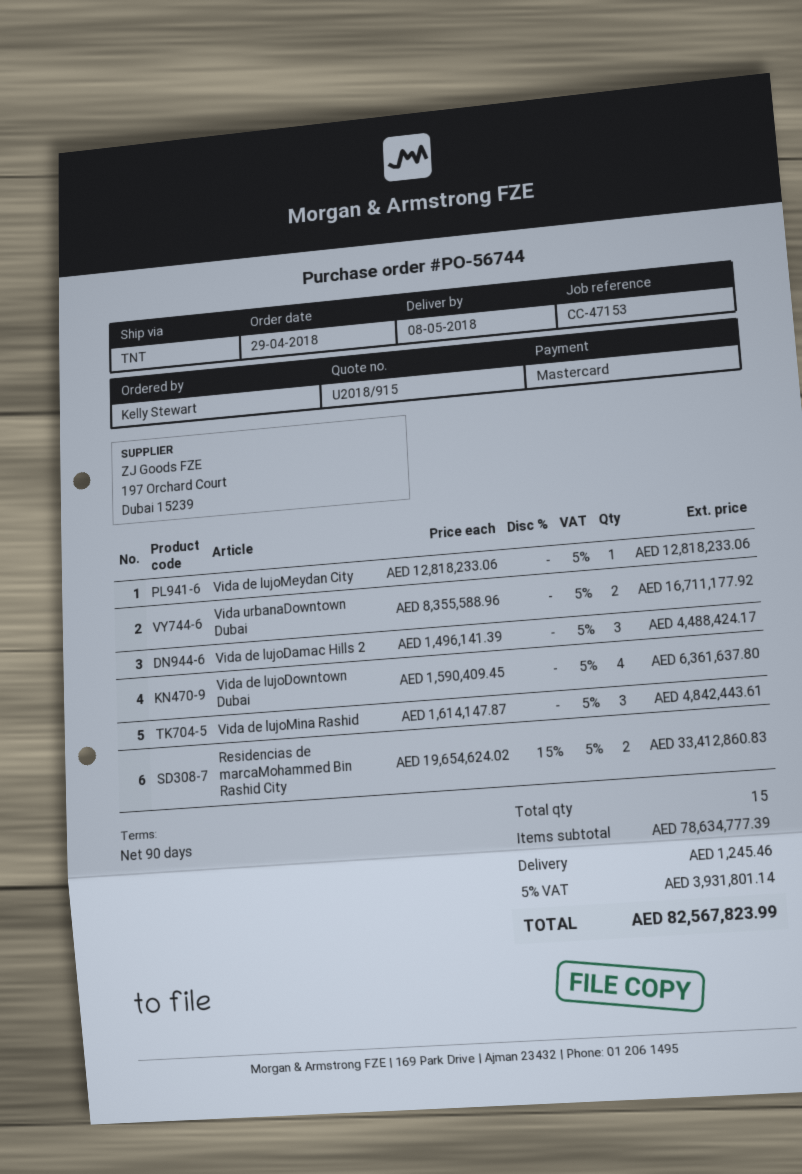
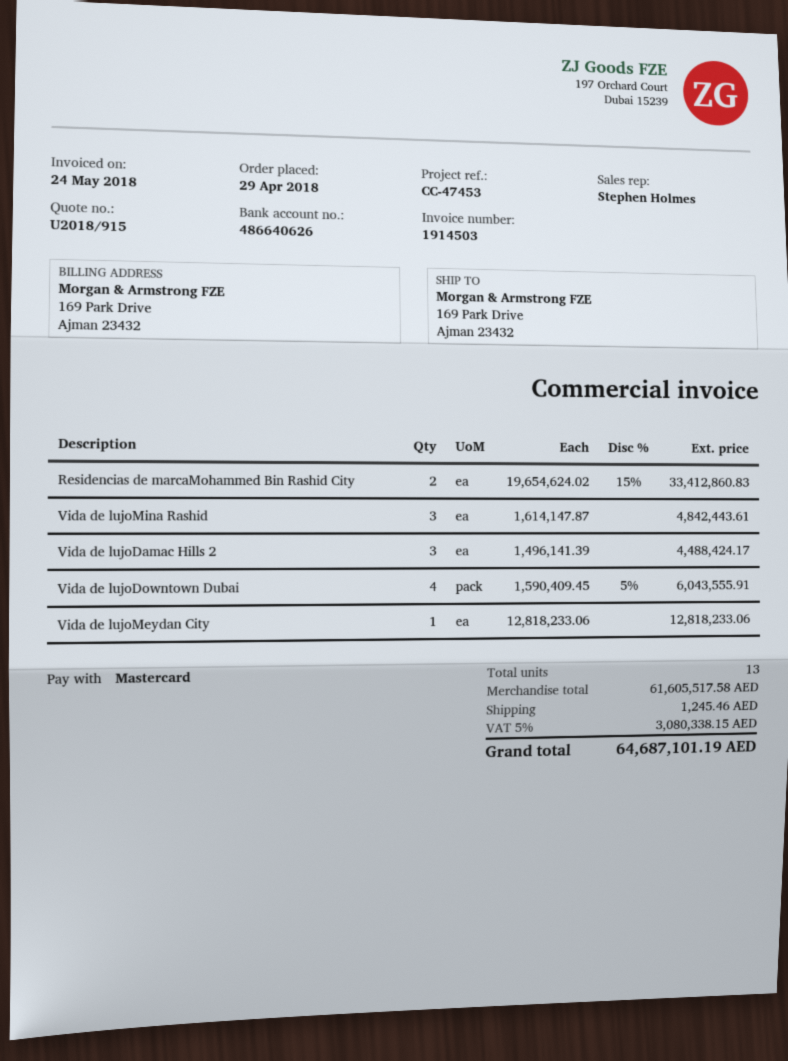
reference: CC-47153 -> CC-47453
Vida urbanaDowntown Dubai: 2 x 8355588.96 = 16711177.92 -> none
Vida de lujoDowntown Dubai: 4 x 1590409.45 = 6361637.80 -> 4 x 1590409.45 - 5% = 6043555.91
total quantity: 15 -> 13
subtotal: 78634777.39 -> 61605517.58
tax: 5% = 3931801.14 -> 5% = 3080338.15
total: 82567823.99 -> 64687101.19

